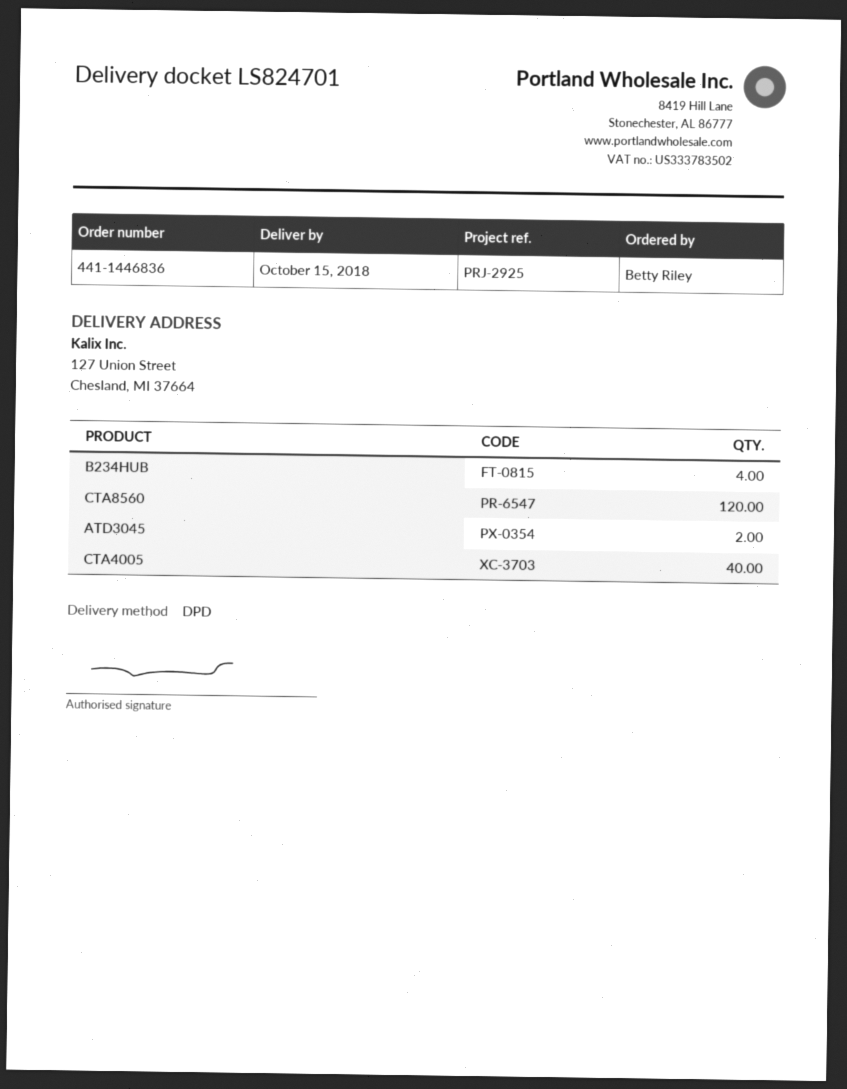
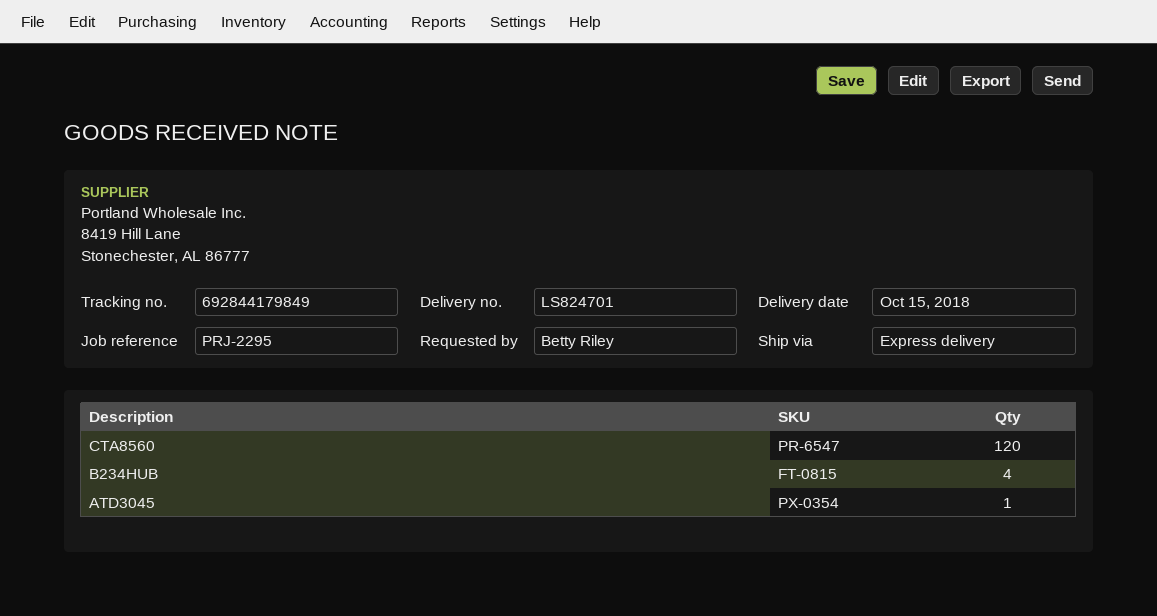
reference: PRJ-2925 -> PRJ-2295
shipping method: DPD -> express
ATD3045: 2 -> 1
CTA4005: 40 -> none

